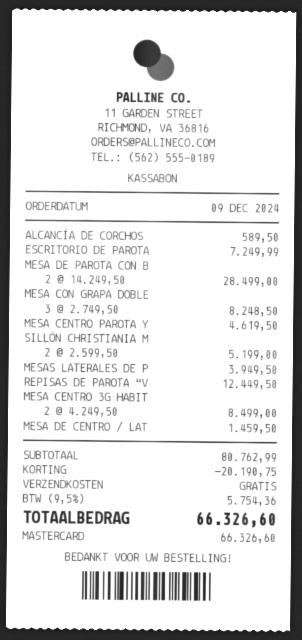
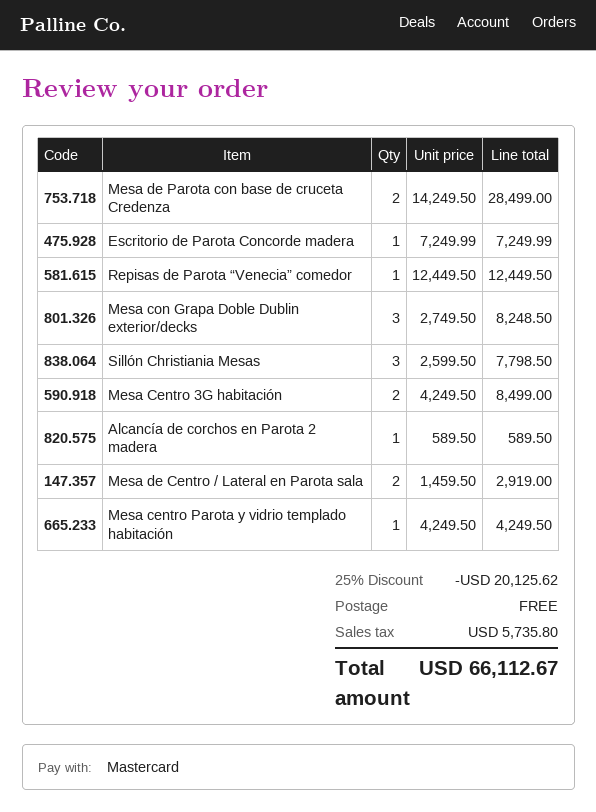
MESA CENTRO PAROTA Y: 1 x 4619.50 = 4619.50 -> 1 x 4249.50 = 4249.50
SILLÓN CHRISTIANIA M: 2 x 2599.50 = 5199.00 -> 3 x 2599.50 = 7798.50
MESAS LATERALES DE P: 1 x 3949.50 = 3949.50 -> none
MESA DE CENTRO / LAT: 1 x 1459.50 = 1459.50 -> 2 x 1459.50 = 2919.00
discount: 20190.75 -> 20125.62
tax: 5754.36 -> 5735.80
total: 66326.60 -> 66112.67

